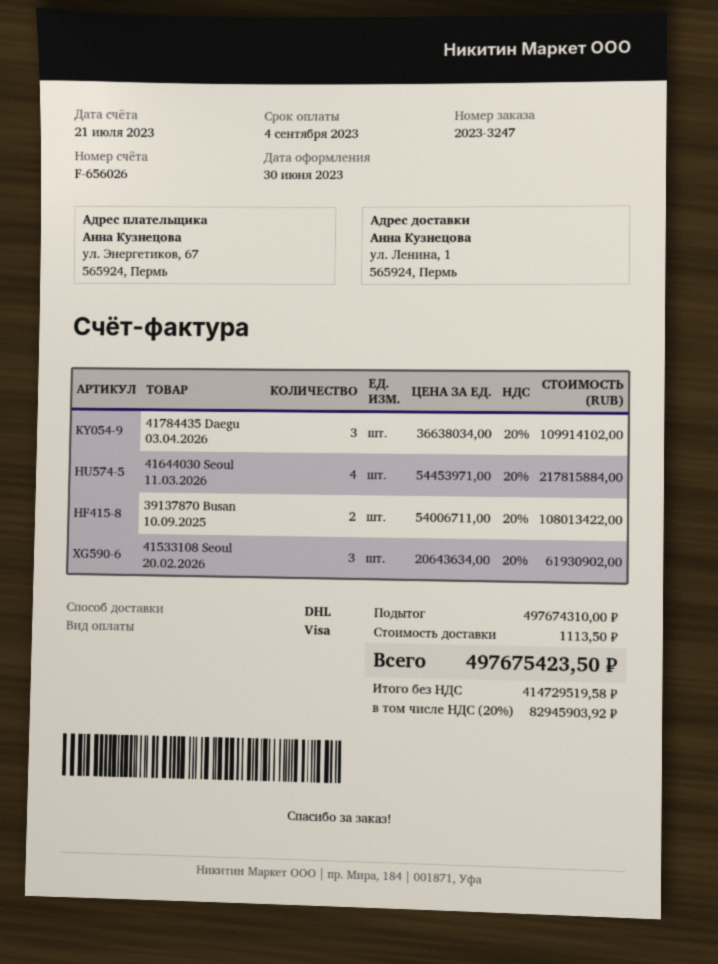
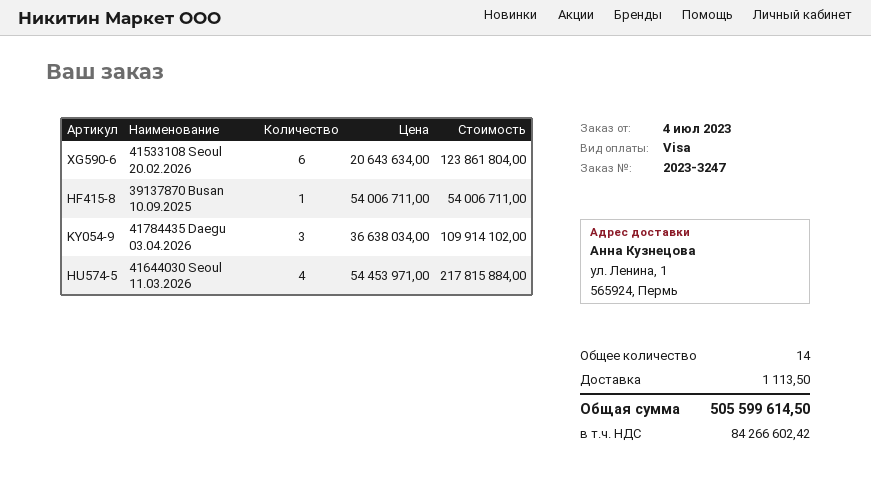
order date: 2023-06-30 -> 2023-07-04
39137870 Busan 10.09.2025: 2 x 54006711.00 = 108013422.00 -> 1 x 54006711.00 = 54006711.00
41533108 Seoul 20.02.2026: 3 x 20643634.00 = 61930902.00 -> 6 x 20643634.00 = 123861804.00
tax: 82945903.92 -> 84266602.42
total: 497675423.50 -> 505599614.50

